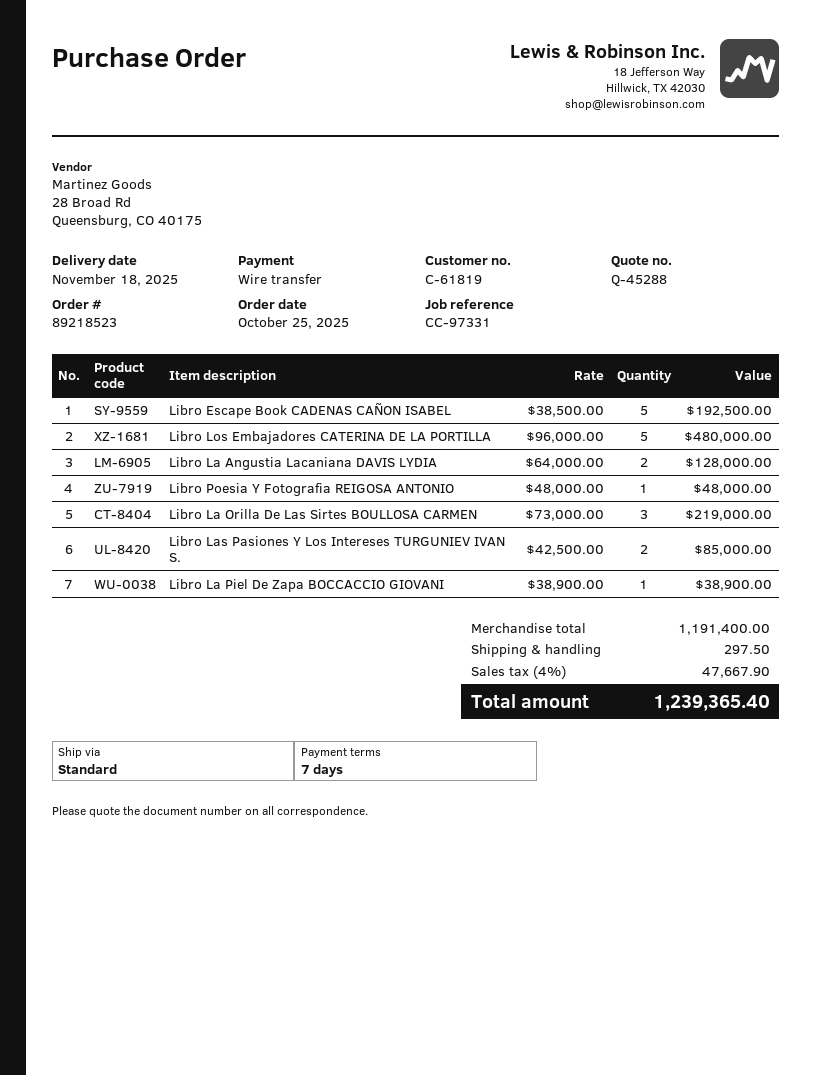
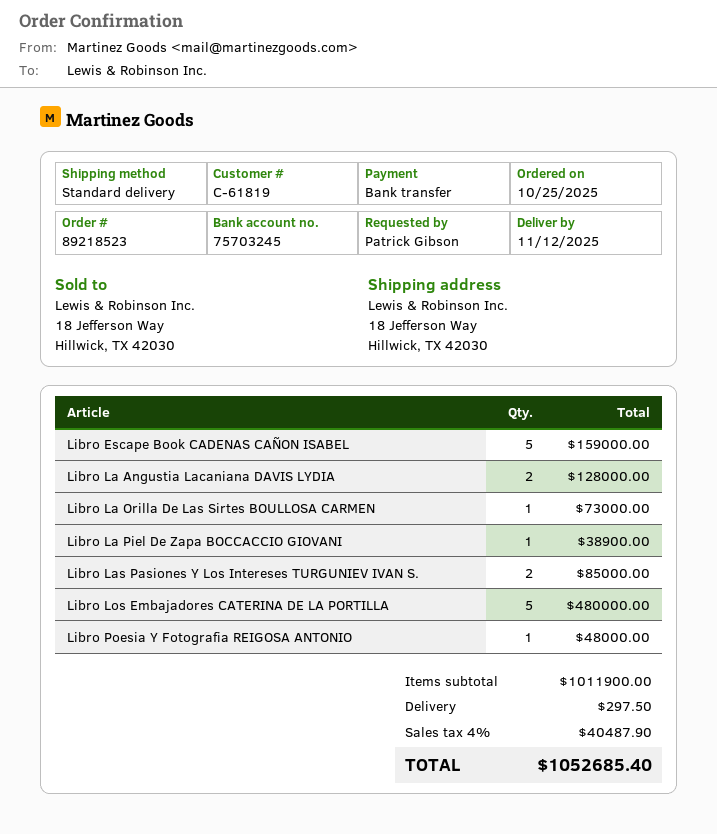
delivery date: 2025-11-18 -> 2025-11-12
Libro Escape Book CADENAS CAÑON ISABEL: 5 for 192500.00 -> 5 for 159000.00
Libro La Orilla De Las Sirtes BOULLOSA CARMEN: 3 for 219000.00 -> 1 for 73000.00
subtotal: 1191400.00 -> 1011900.00
tax: 4% = 47667.90 -> 4% = 40487.90
total: 1239365.40 -> 1052685.40

